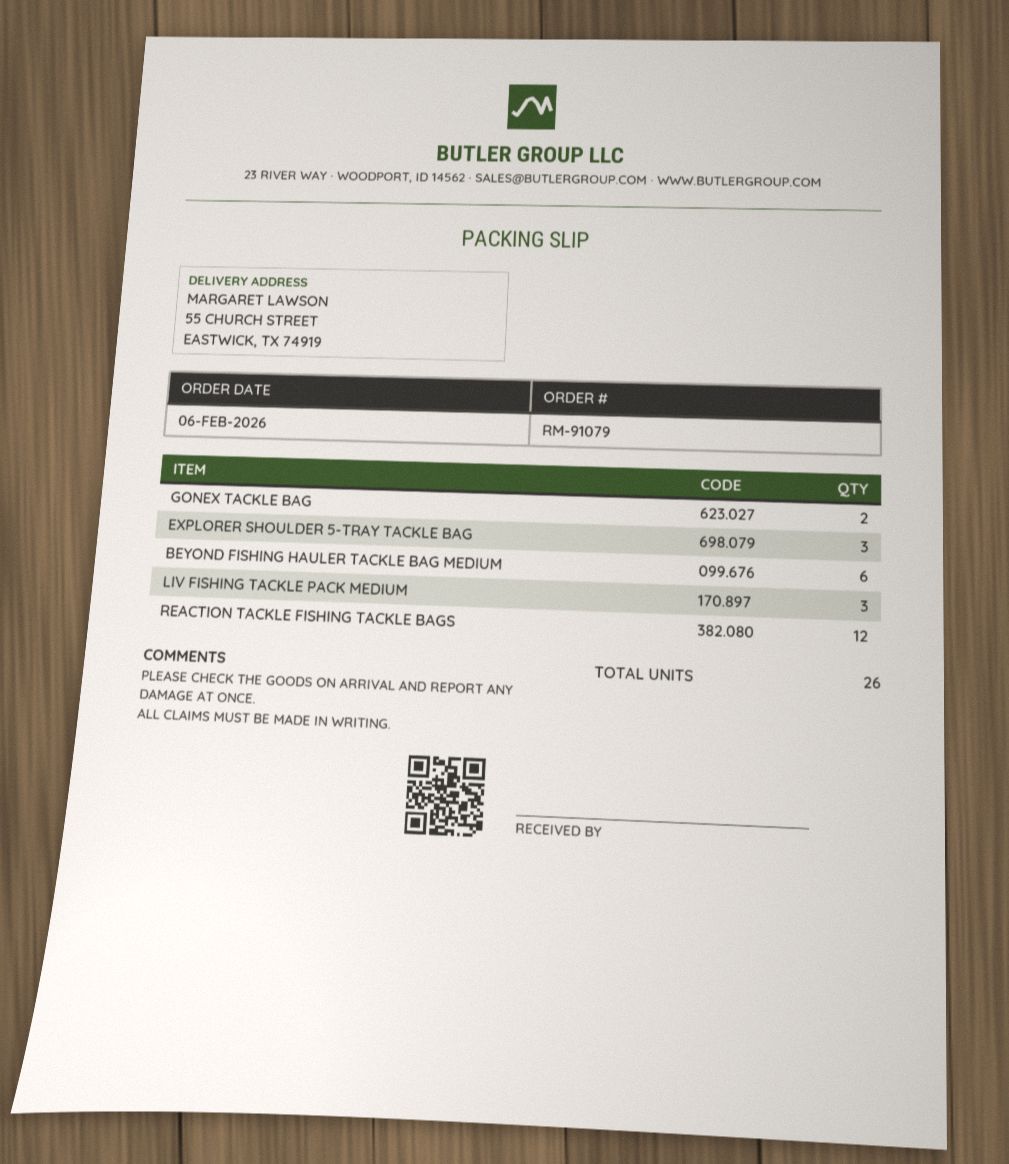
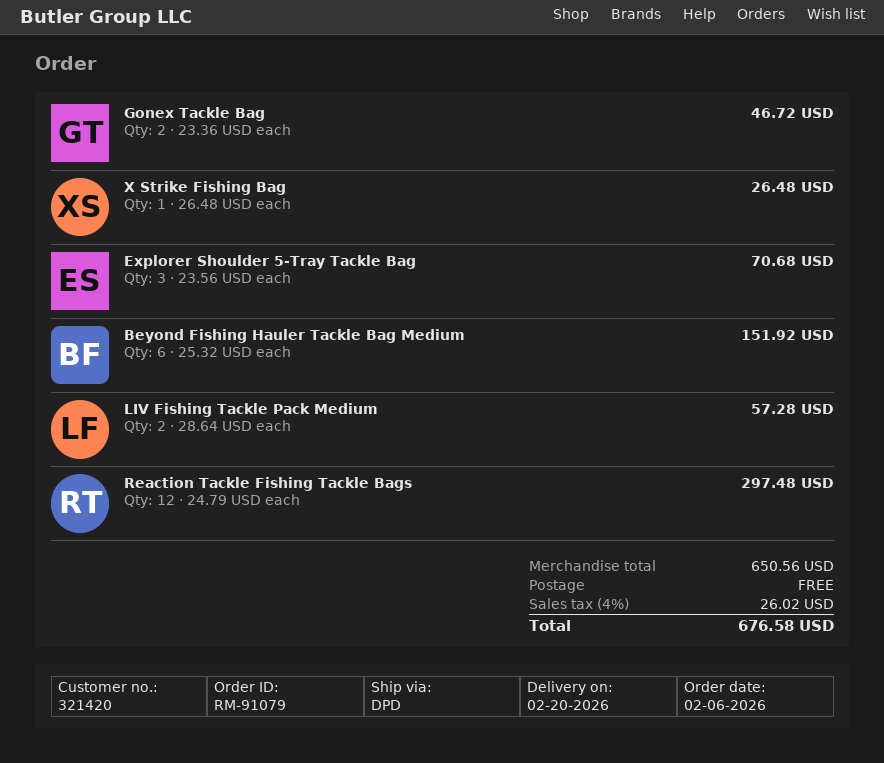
LIV FISHING TACKLE PACK MEDIUM: 3 -> 2
X Strike Fishing Bag: none -> 1

